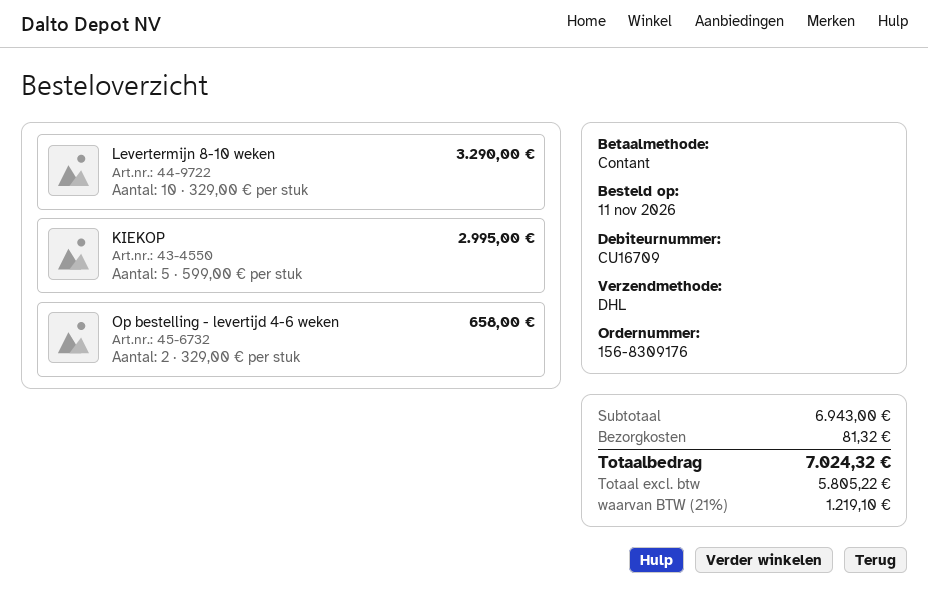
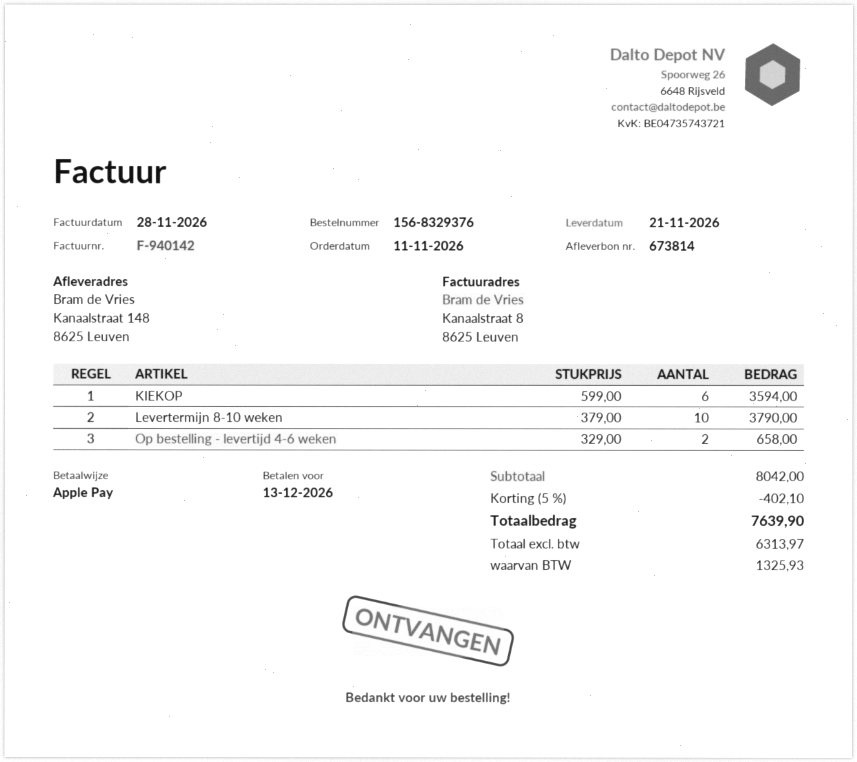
order number: 156-8309176 -> 156-8329376
payment method: cash -> Apple Pay
Levertermijn 8-10 weken: 10 x 329.00 = 3290.00 -> 10 x 379.00 = 3790.00
KIEKOP: 5 x 599.00 = 2995.00 -> 6 x 599.00 = 3594.00
subtotal: 6943.00 -> 8042.00
discount: none -> 5% = 402.10
shipping: 81.32 -> none
net: 5805.22 -> 6313.97
tax: 1219.10 -> 1325.93
total: 7024.32 -> 7639.90

